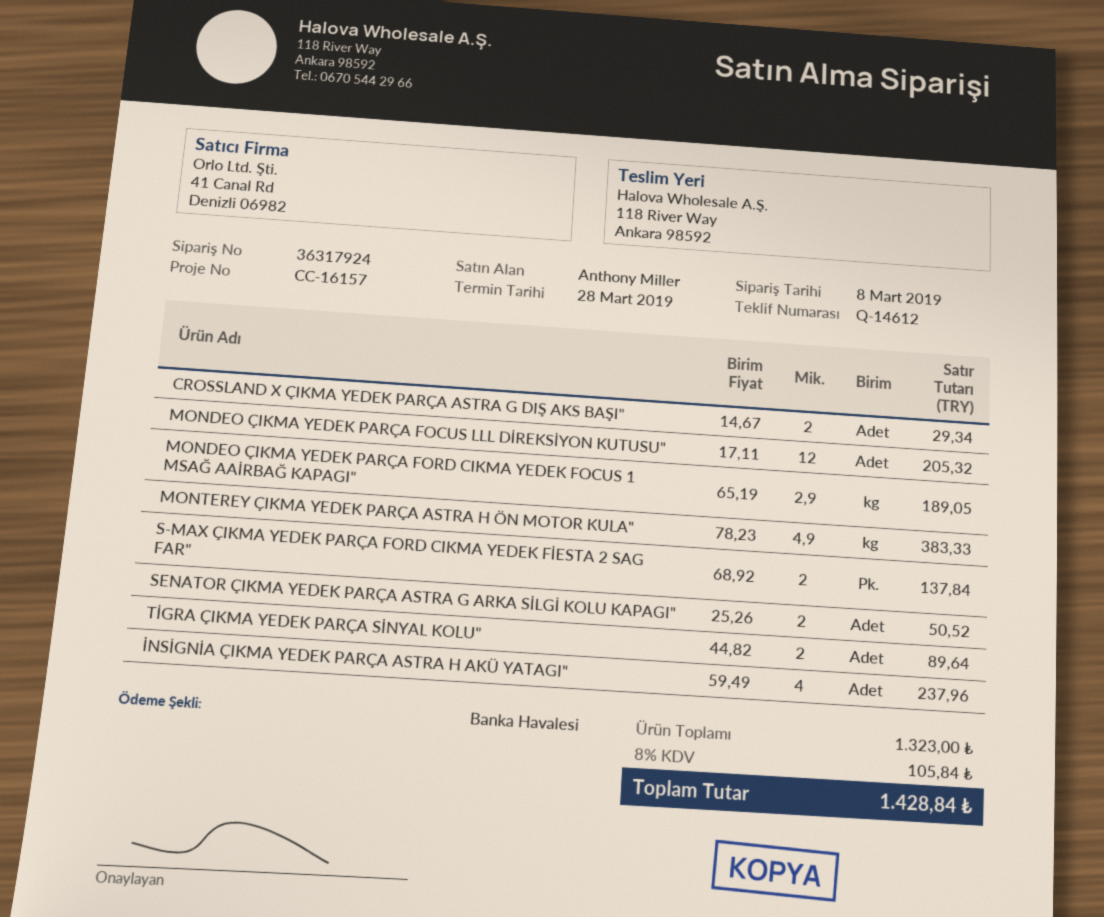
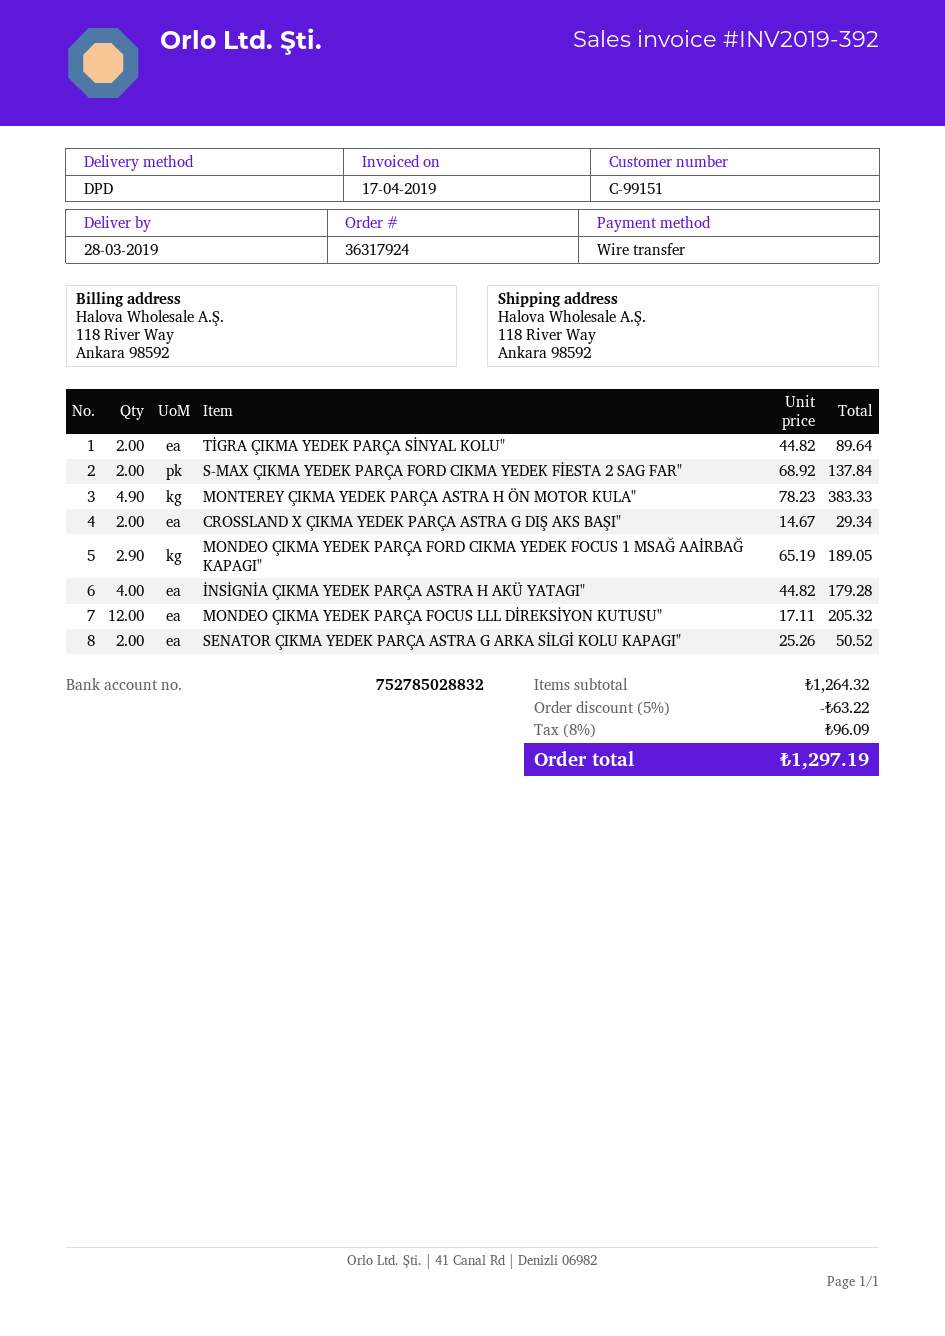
İNSİGNİA ÇIKMA YEDEK PARÇA ASTRA H AKÜ YATAGI": 4 x 59.49 = 237.96 -> 4 x 44.82 = 179.28
subtotal: 1323.00 -> 1264.32
discount: none -> 5% = 63.22
tax: 8% = 105.84 -> 8% = 96.09
total: 1428.84 -> 1297.19

